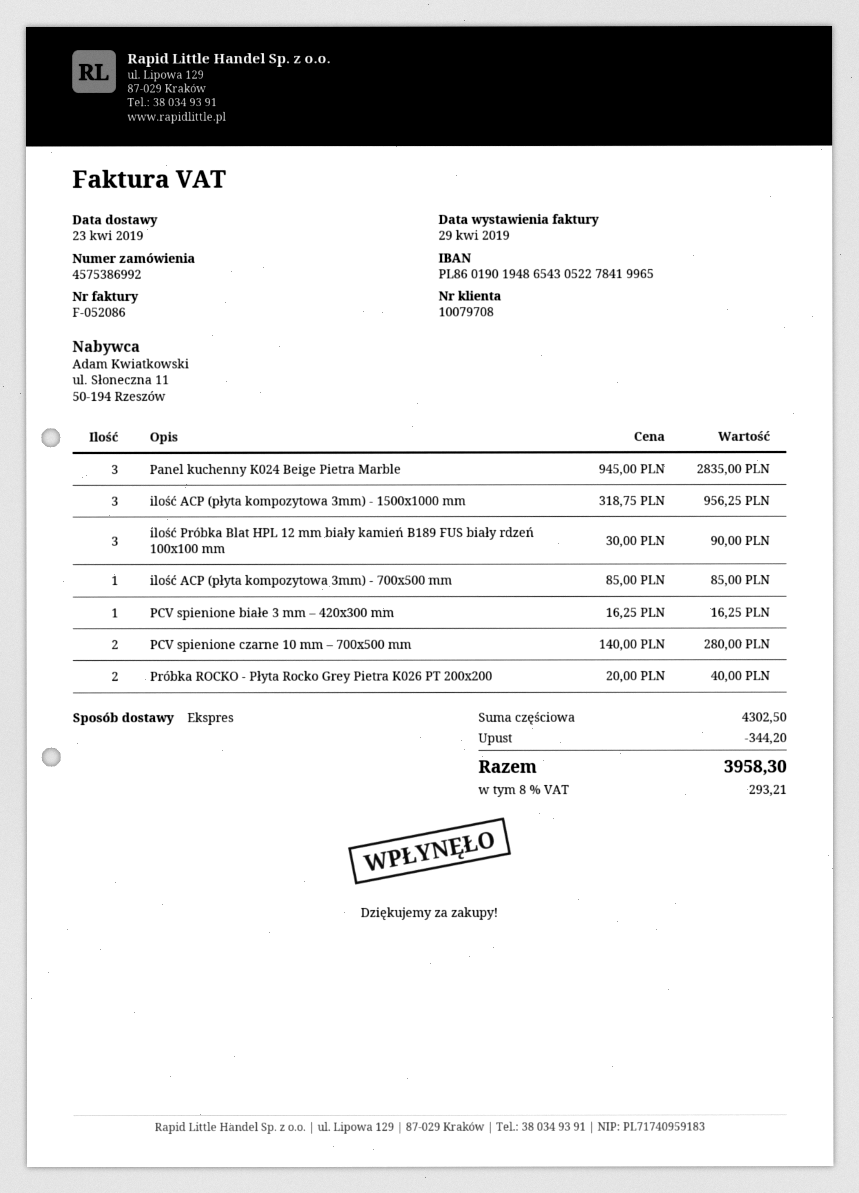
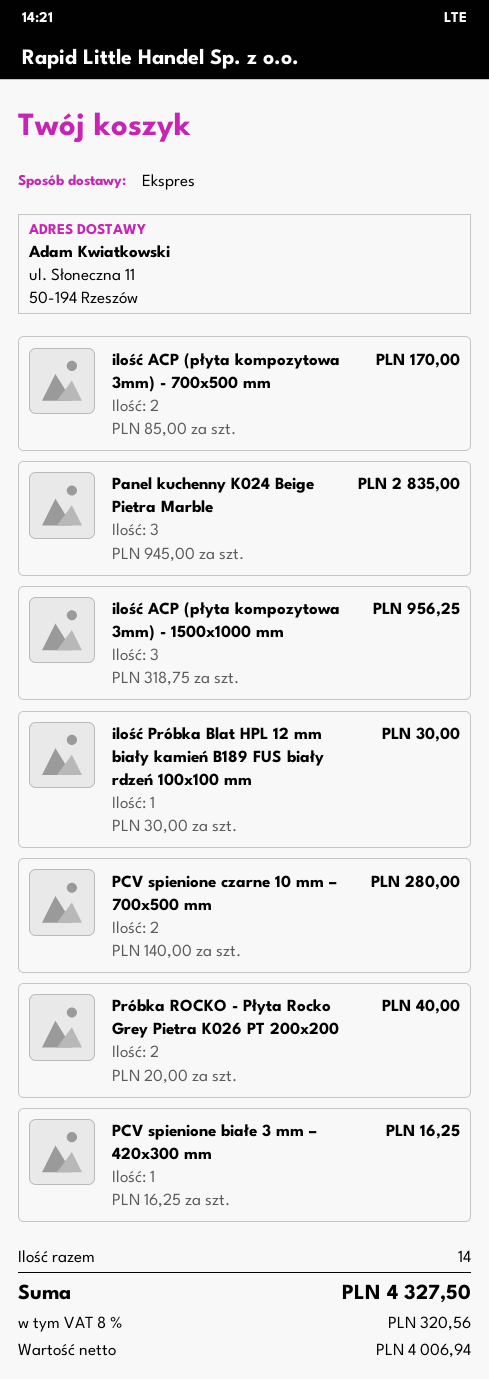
ilość Próbka Blat HPL 12 mm biały kamień B189 FUS biały rdzeń 100x100 mm: 3 x 30.00 = 90.00 -> 1 x 30.00 = 30.00
ilość ACP (płyta kompozytowa 3mm) - 700x500 mm: 1 x 85.00 = 85.00 -> 2 x 85.00 = 170.00
discount: 344.20 -> none
tax: 8% = 293.21 -> 8% = 320.56
total: 3958.30 -> 4327.50

